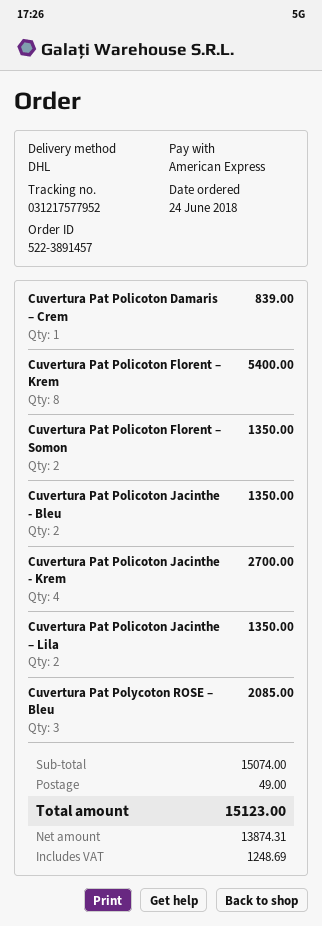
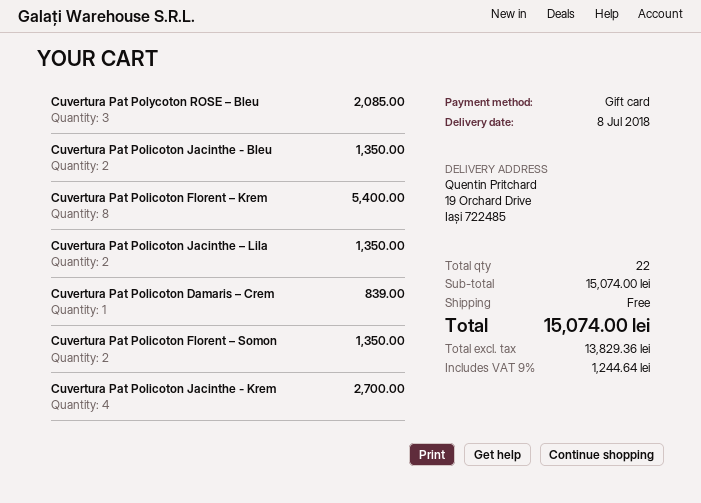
payment method: American Express -> gift card
shipping: 49.00 -> 0.00
net: 13874.31 -> 13829.36
tax: 1248.69 -> 1244.64
total: 15123.00 -> 15074.00

